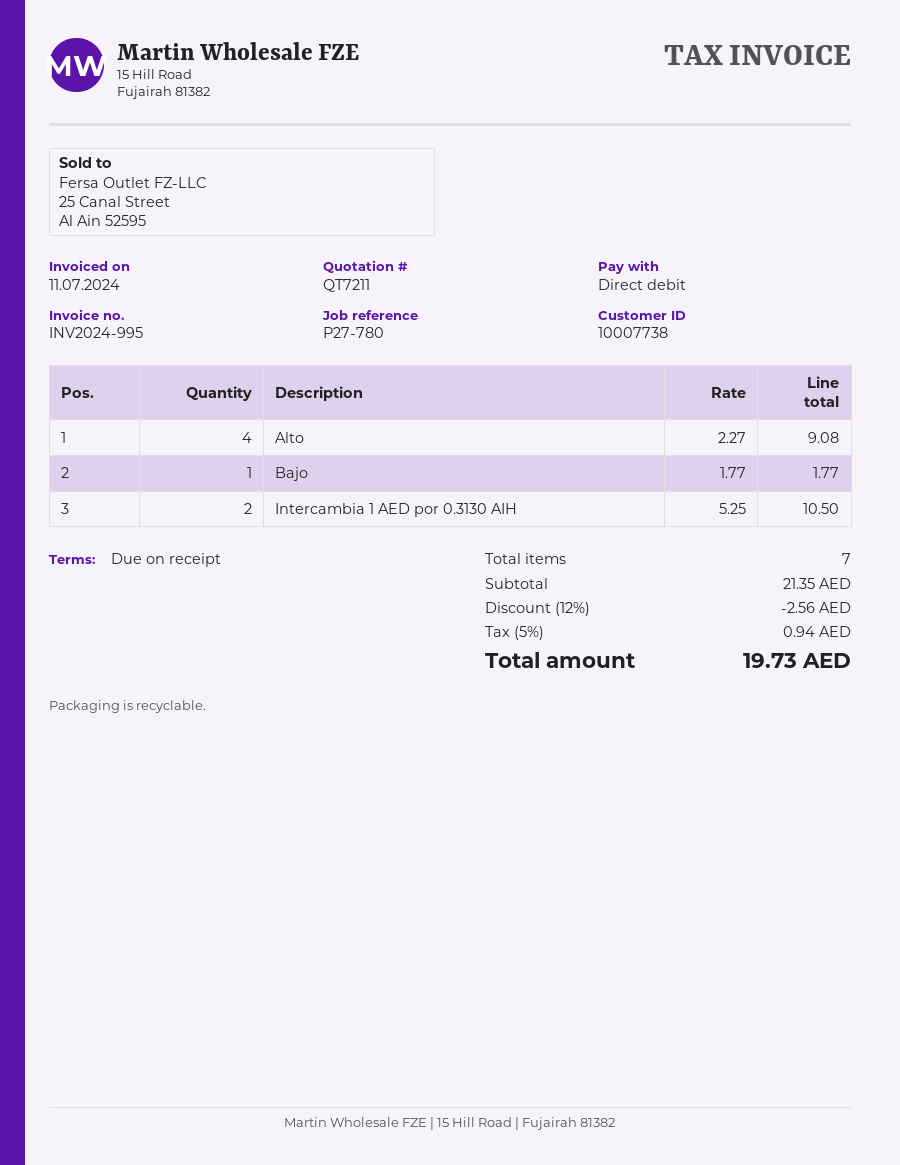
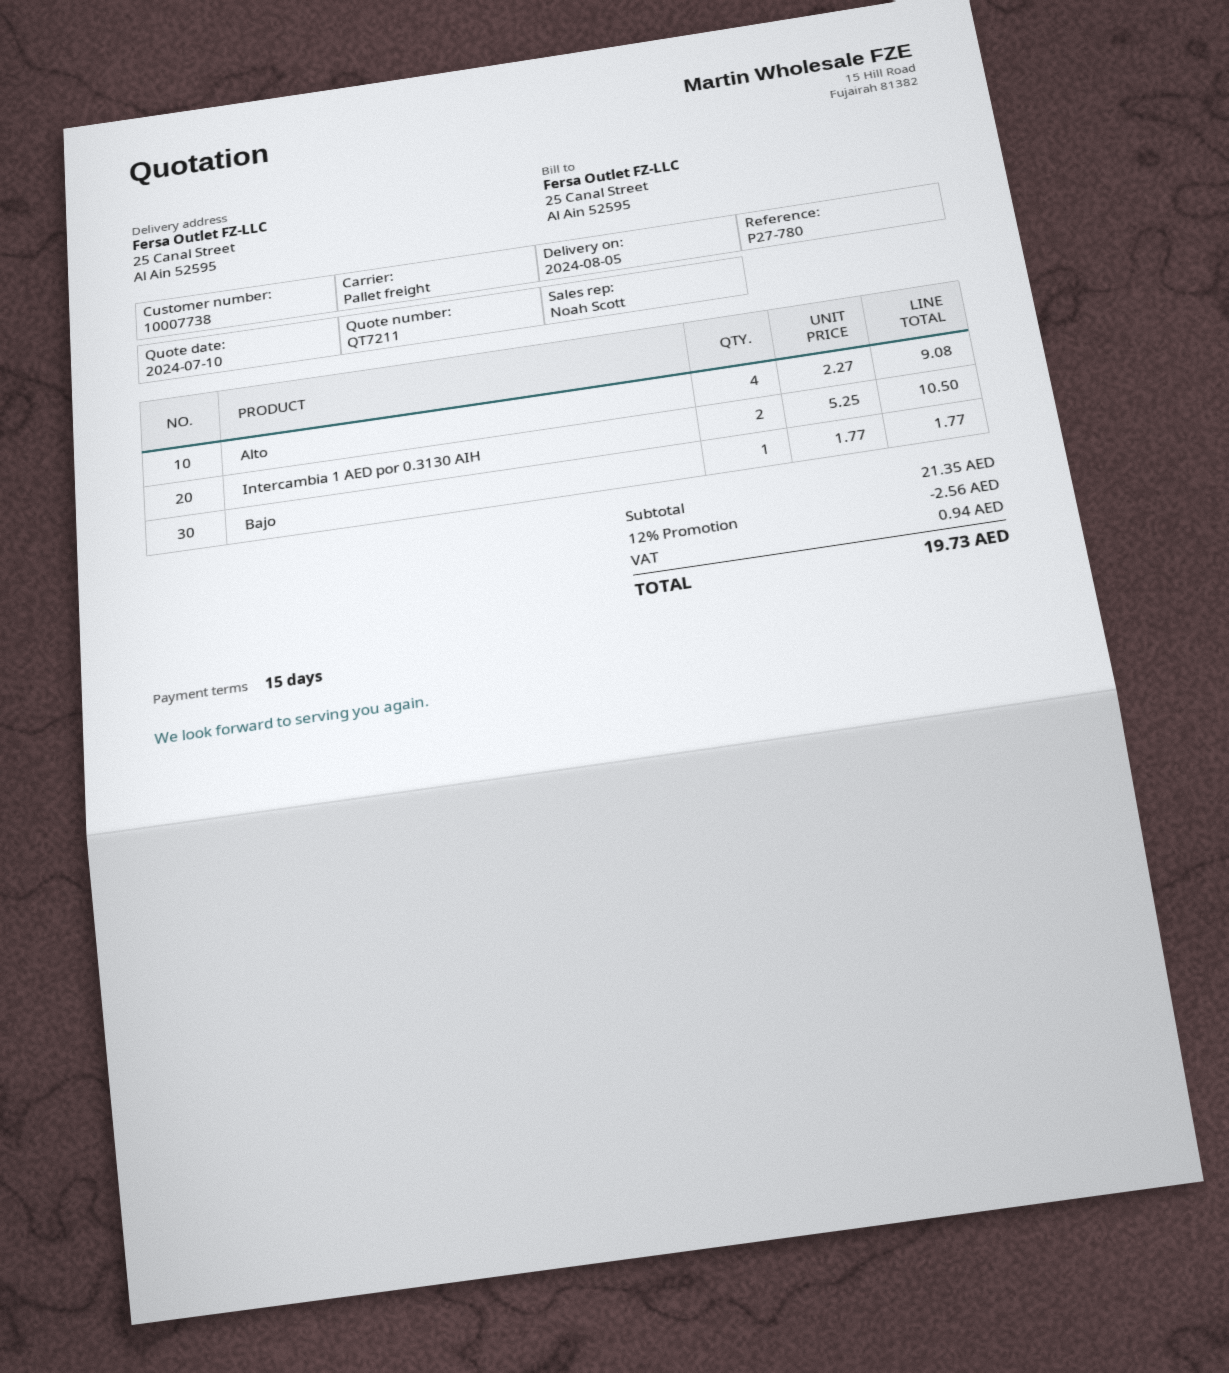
payment terms: on receipt -> 15 days

